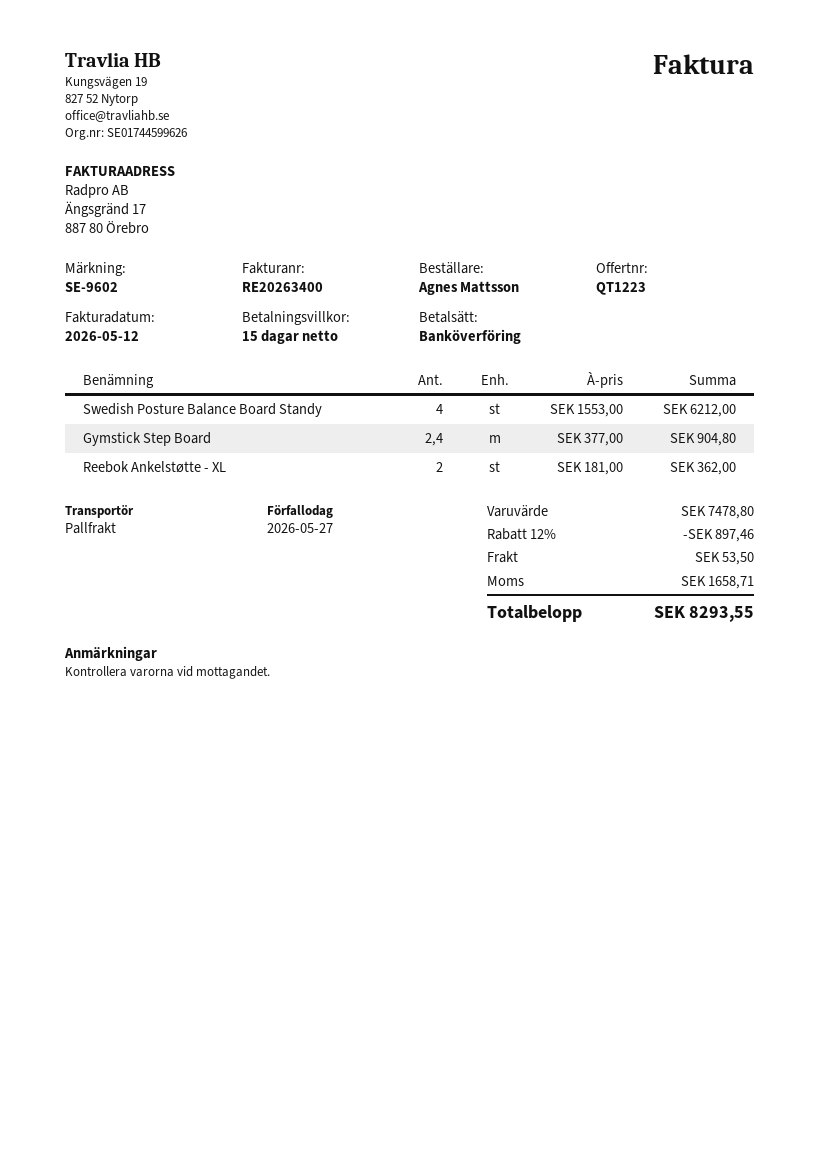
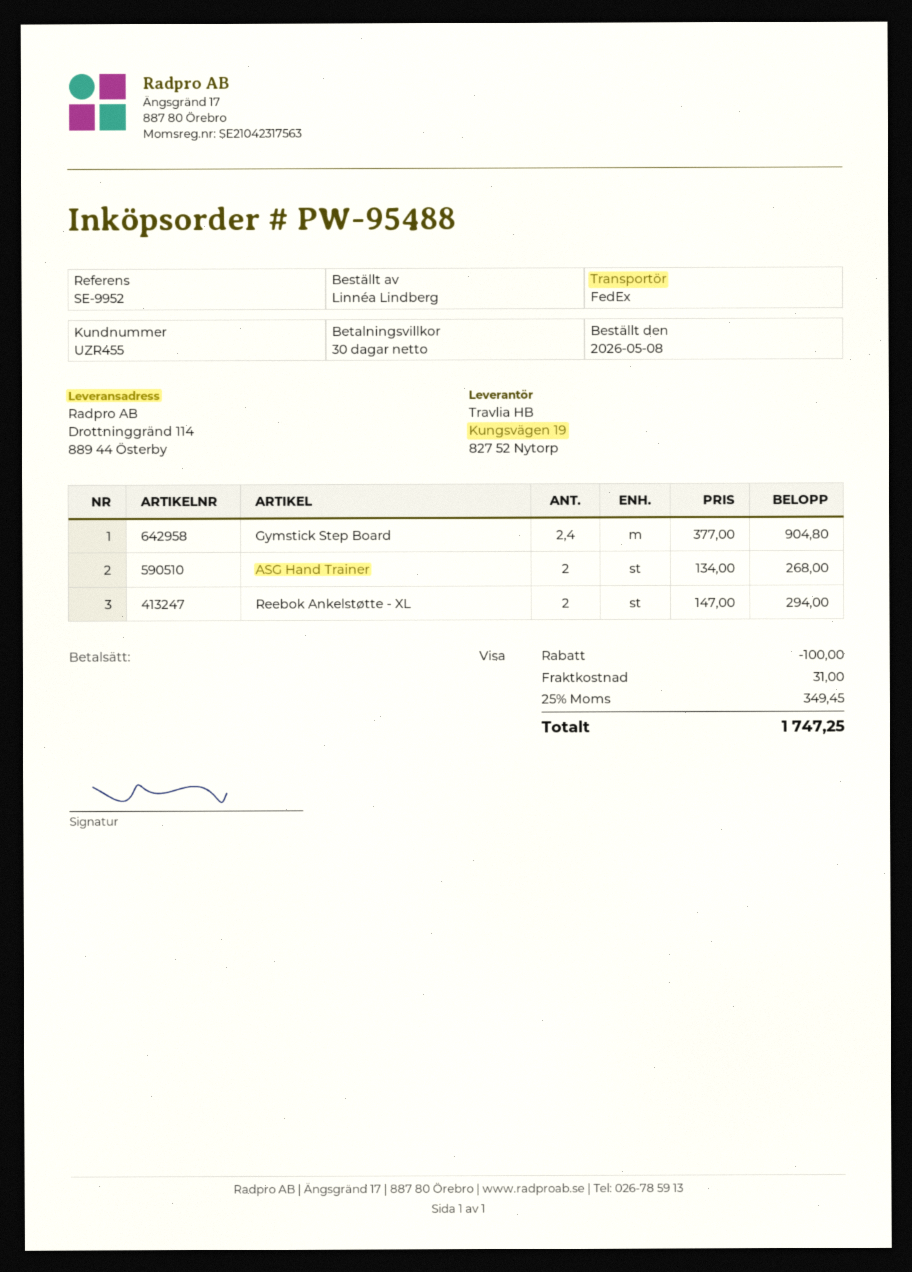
payment terms: 15 days -> 30 days
reference: SE-9602 -> SE-9952
ordered by: Agnes Mattsson -> Linnéa Lindberg
payment method: bank transfer -> Visa
shipping method: pallet freight -> FedEx
Swedish Posture Balance Board Standy: 4 x 1553.00 = 6212.00 -> none
Reebok Ankelstøtte - XL: 2 x 181.00 = 362.00 -> 2 x 147.00 = 294.00
ASG Hand Trainer: none -> 2 x 134.00 = 268.00
discount: 897.46 -> 100.00
shipping: 53.50 -> 31.00
tax: 1658.71 -> 349.45
total: 8293.55 -> 1747.25

